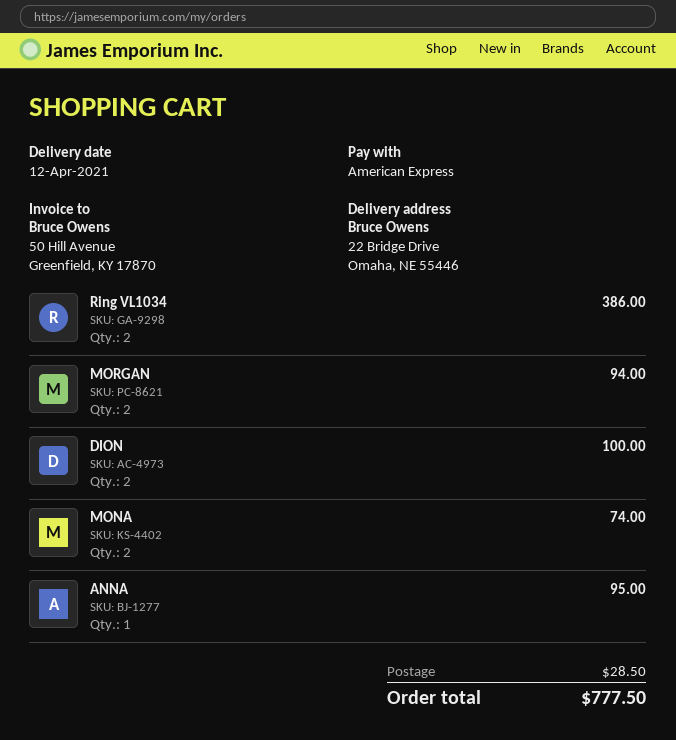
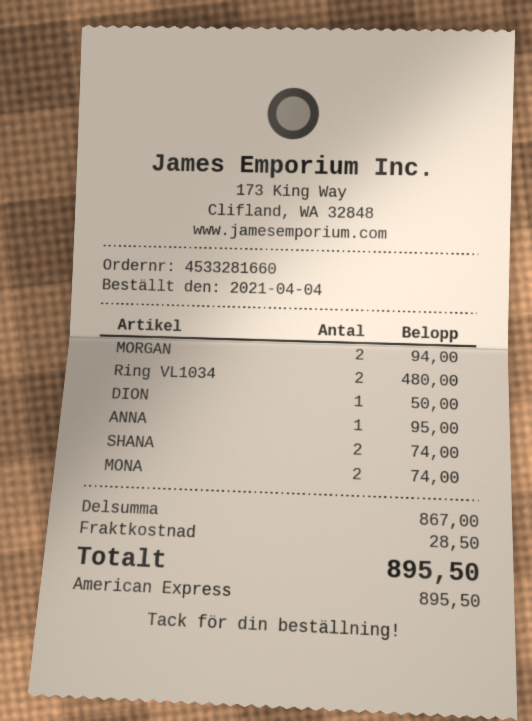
Ring VL1034: 2 for 386.00 -> 2 for 480.00
DION: 2 for 100.00 -> 1 for 50.00
SHANA: none -> 2 for 74.00
total: 777.50 -> 895.50

